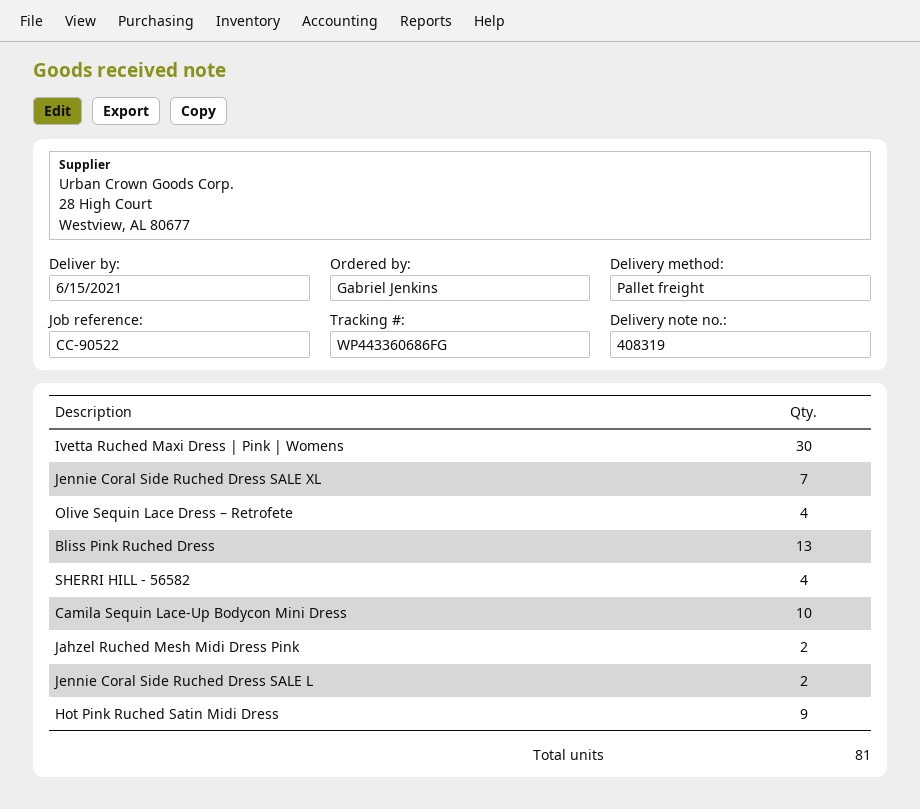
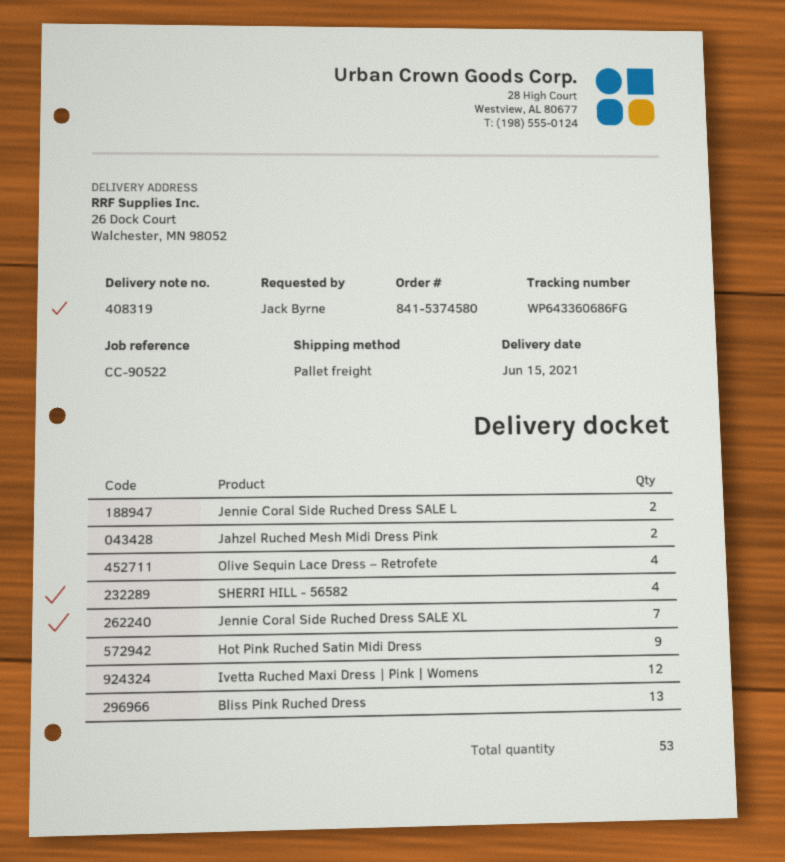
ordered by: Gabriel Jenkins -> Jack Byrne
tracking number: WP443360686FG -> WP643360686FG
Ivetta Ruched Maxi Dress | Pink | Womens: 30 -> 12
Camila Sequin Lace-Up Bodycon Mini Dress: 10 -> none
total quantity: 81 -> 53

